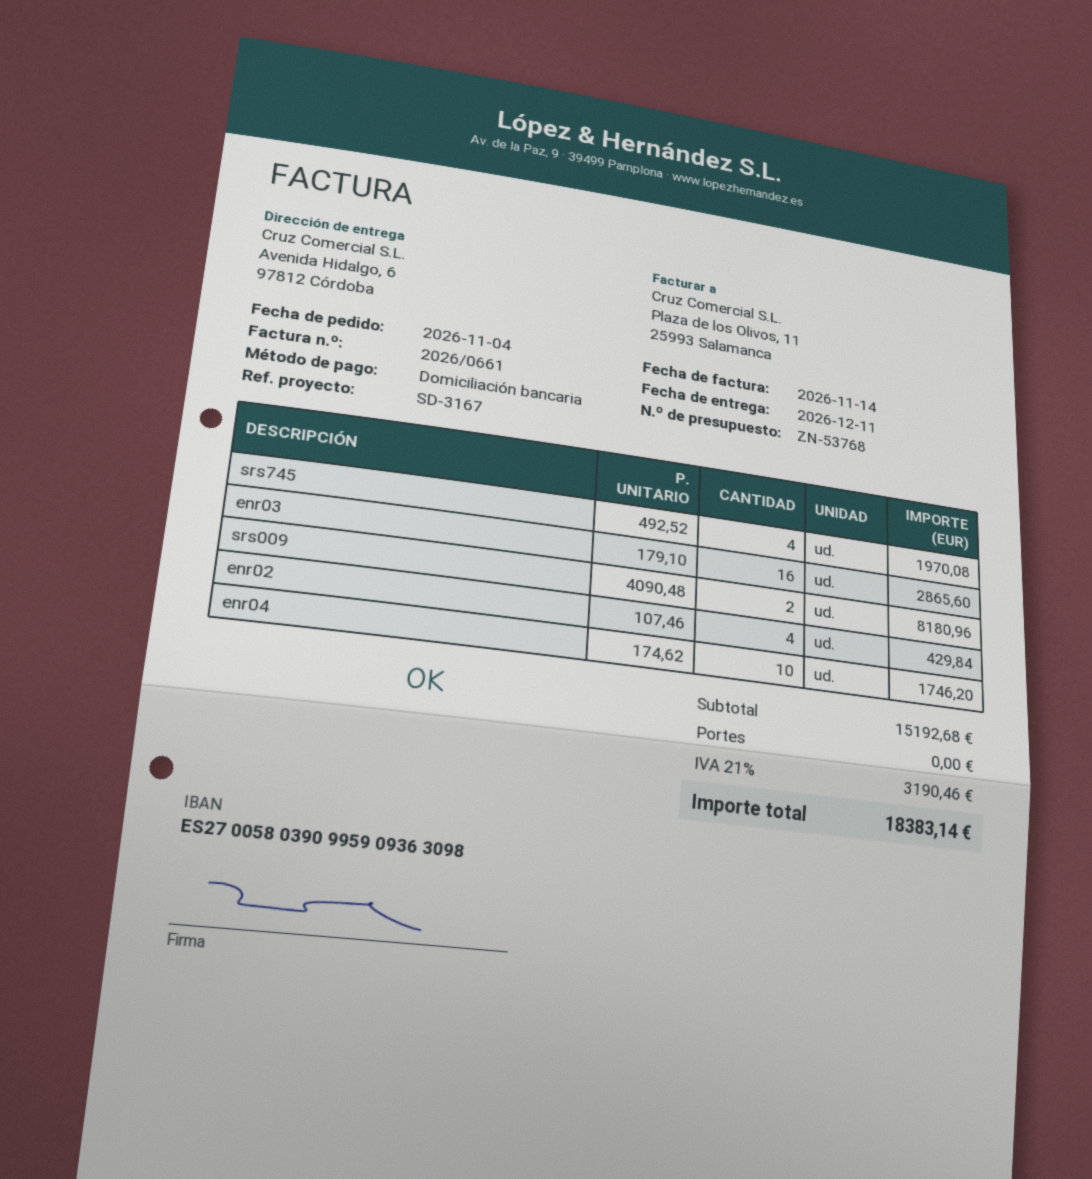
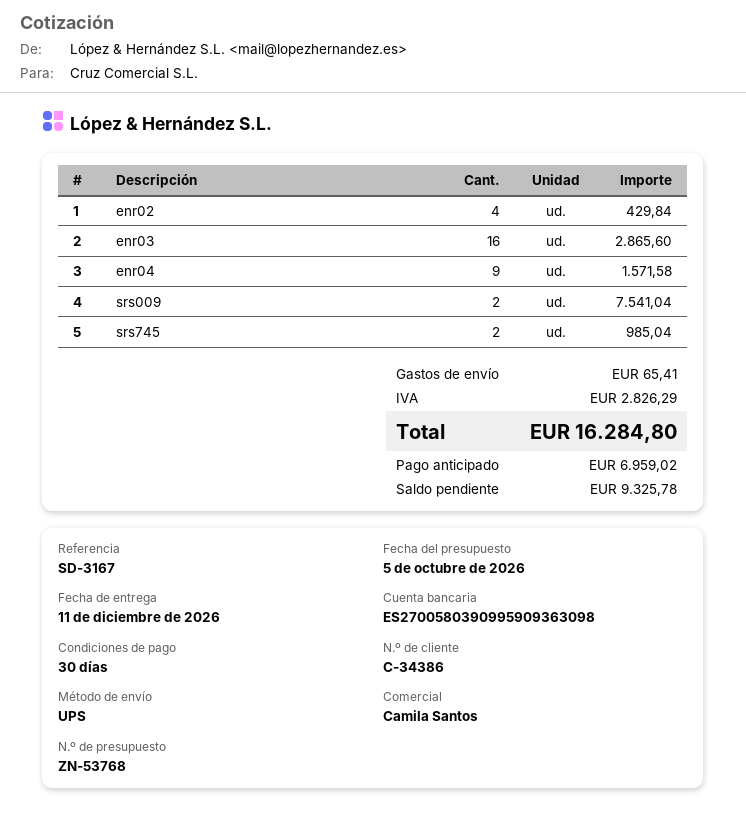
srs745: 4 for 1970.08 -> 2 for 985.04
srs009: 2 for 8180.96 -> 2 for 7541.04
enr04: 10 for 1746.20 -> 9 for 1571.58
shipping: 0.00 -> 65.41
tax: 3190.46 -> 2826.29
total: 18383.14 -> 16284.80

